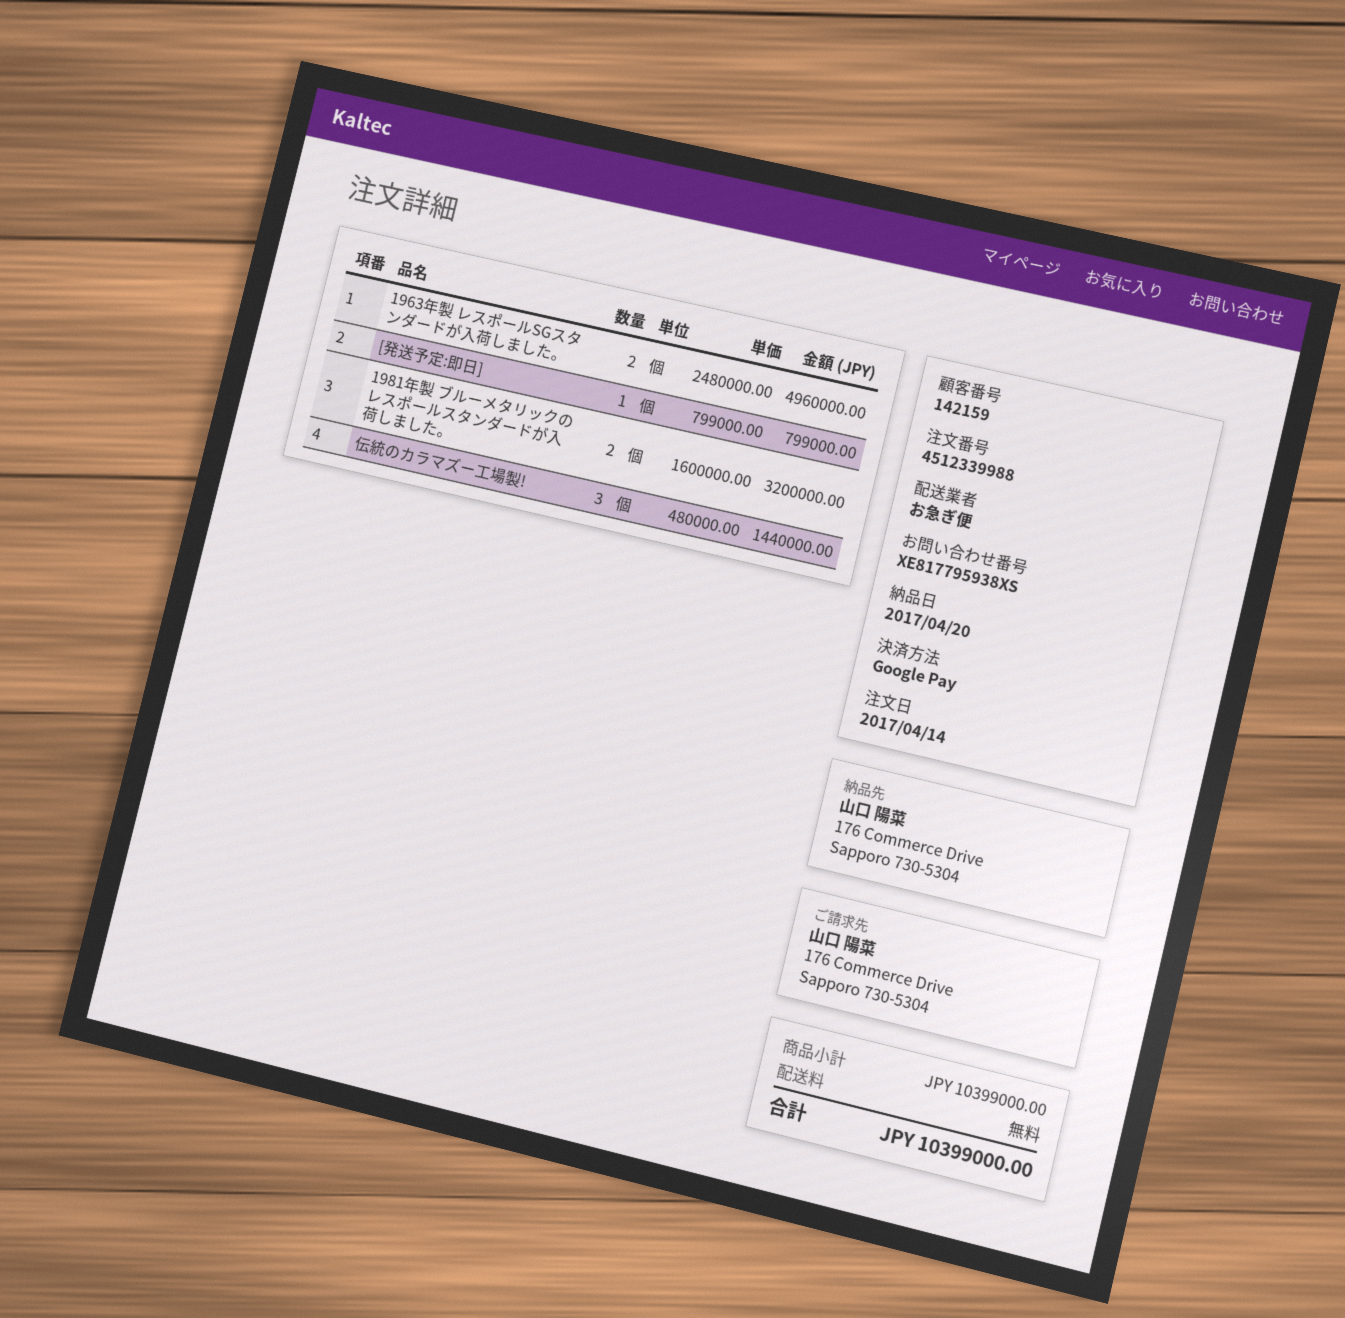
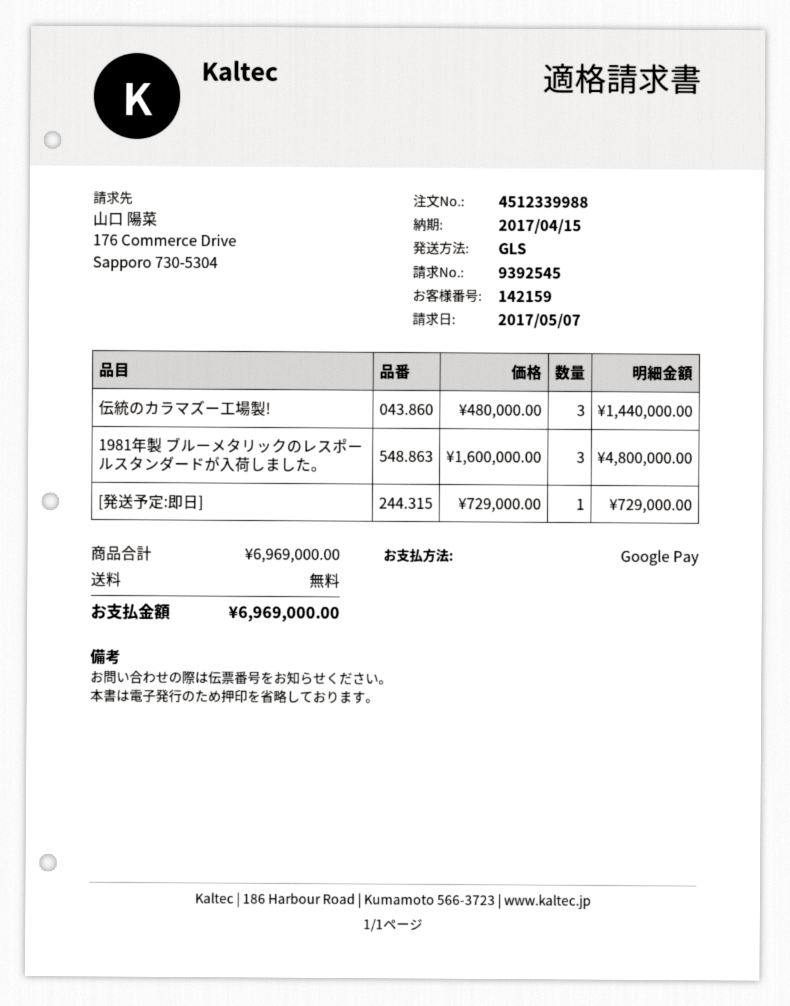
delivery date: 2017-04-20 -> 2017-04-15
shipping method: express -> GLS
1963年製 レスポールSGスタンダードが入荷しました。: 2 x 2480000.00 = 4960000.00 -> none
[発送予定:即日]: 1 x 799000.00 = 799000.00 -> 1 x 729000.00 = 729000.00
1981年製 ブルーメタリックのレスポールスタンダードが入荷しました。: 2 x 1600000.00 = 3200000.00 -> 3 x 1600000.00 = 4800000.00
subtotal: 10399000.00 -> 6969000.00
total: 10399000.00 -> 6969000.00

